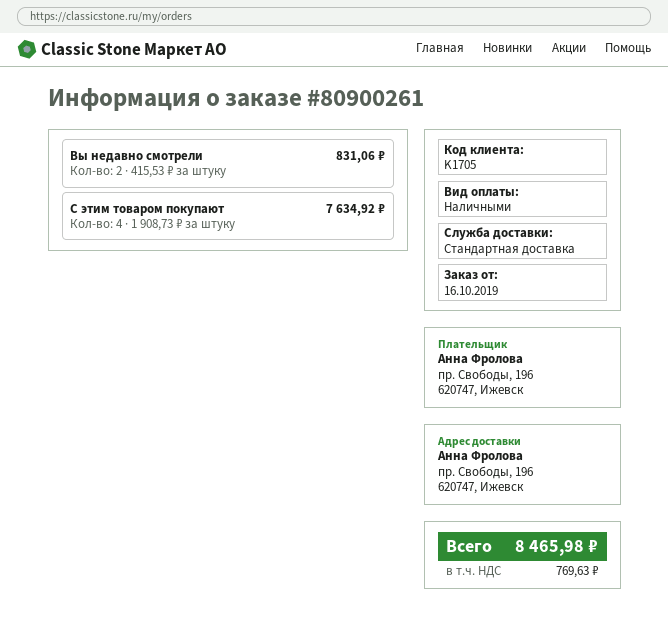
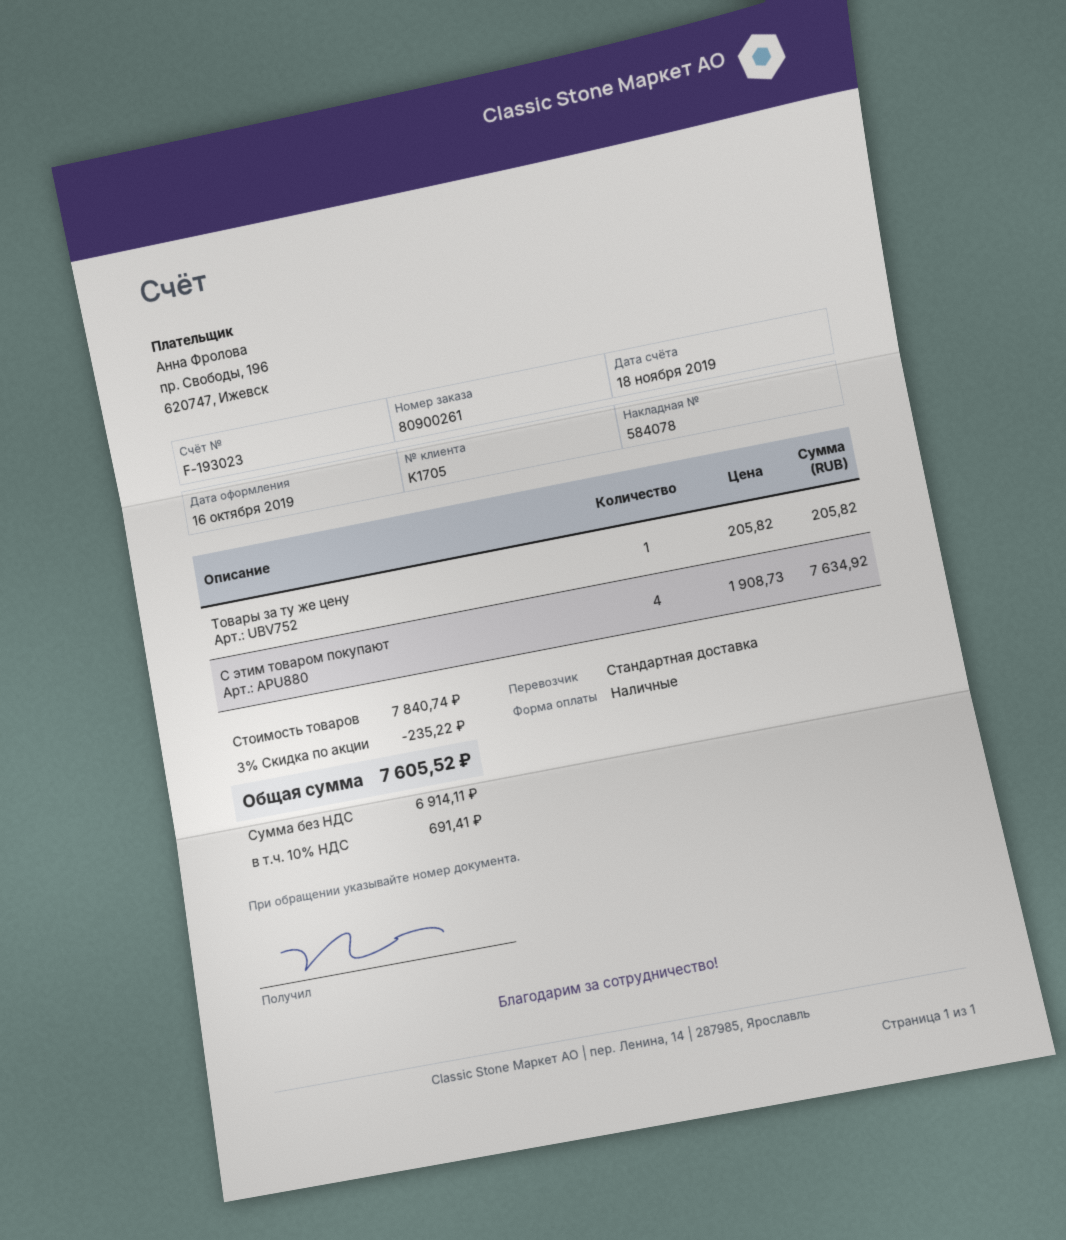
Вы недавно смотрели: 2 x 415.53 = 831.06 -> none
Товары за ту же цену: none -> 1 x 205.82 = 205.82
discount: none -> 3% = 235.22
tax: 769.63 -> 691.41
total: 8465.98 -> 7605.52

